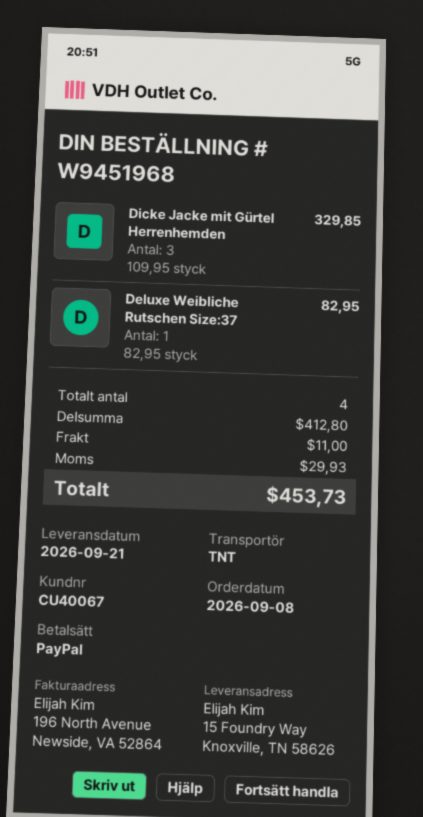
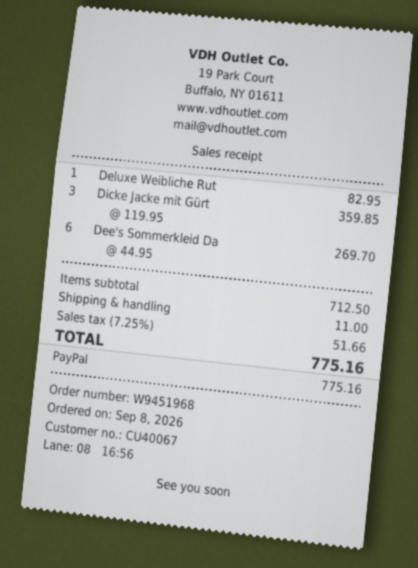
Dicke Jacke mit Gürtel Herrenhemden: 3 x 109.95 = 329.85 -> 3 x 119.95 = 359.85
Dee's Sommerkleid Da: none -> 6 x 44.95 = 269.70
subtotal: 412.80 -> 712.50
tax: 29.93 -> 51.66
total: 453.73 -> 775.16

